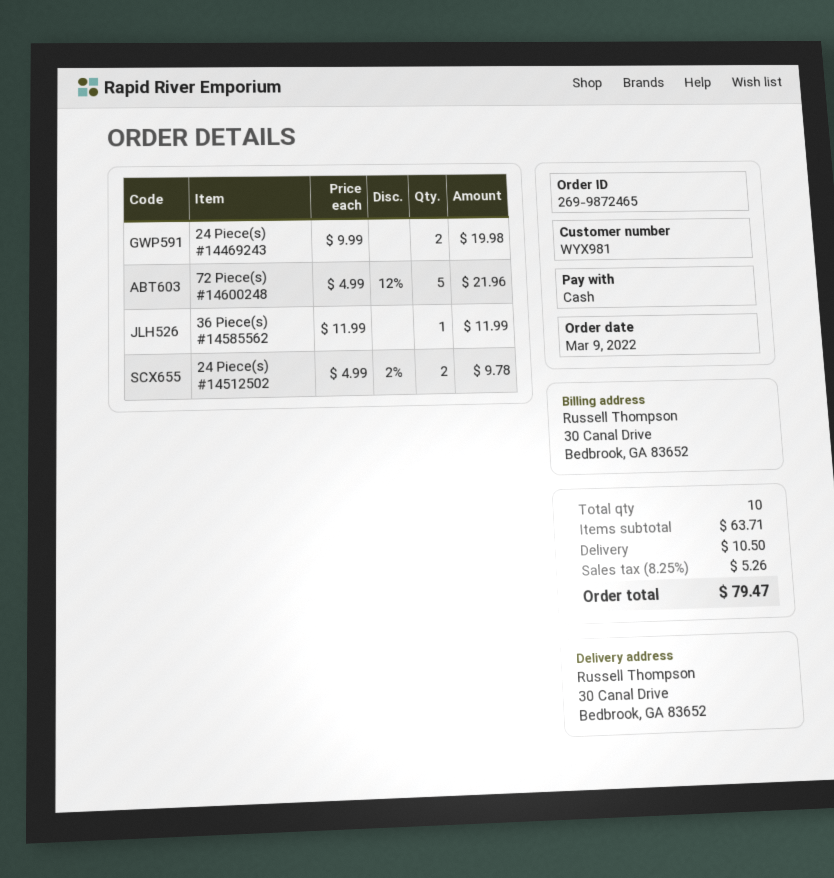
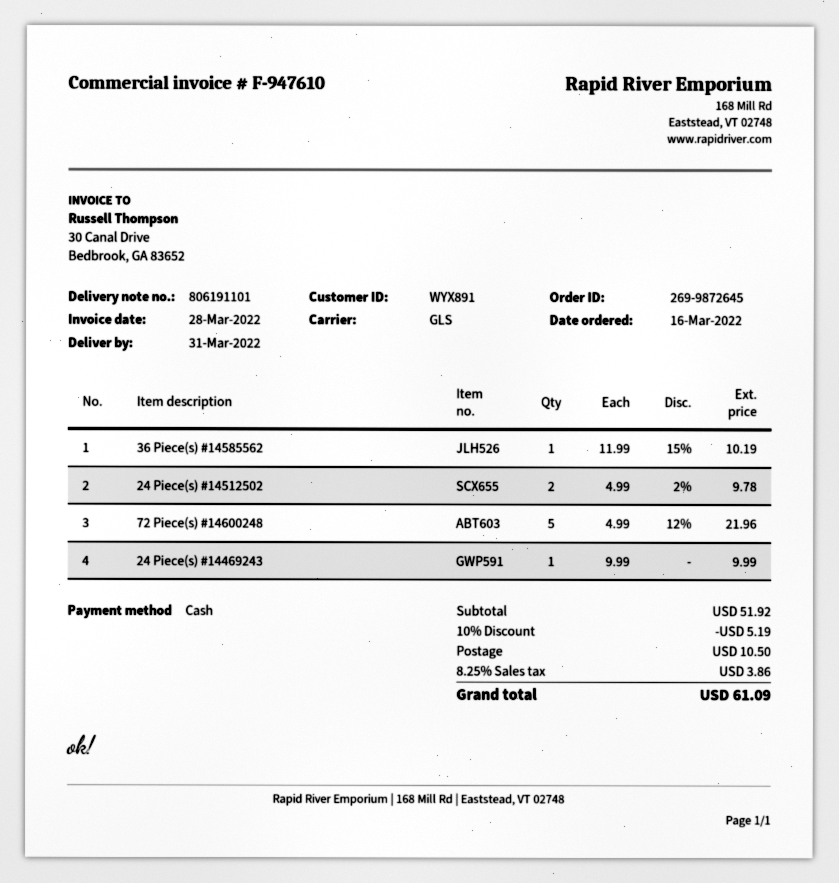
order number: 269-9872465 -> 269-9872645
order date: 2022-03-09 -> 2022-03-16
customer number: WYX981 -> WYX891
24 Piece(s) #14469243: 2 x 9.99 = 19.98 -> 1 x 9.99 = 9.99
36 Piece(s) #14585562: 1 x 11.99 = 11.99 -> 1 x 11.99 - 15% = 10.19
subtotal: 63.71 -> 51.92
discount: none -> 10% = 5.19
tax: 8.25% = 5.26 -> 8.25% = 3.86
total: 79.47 -> 61.09

